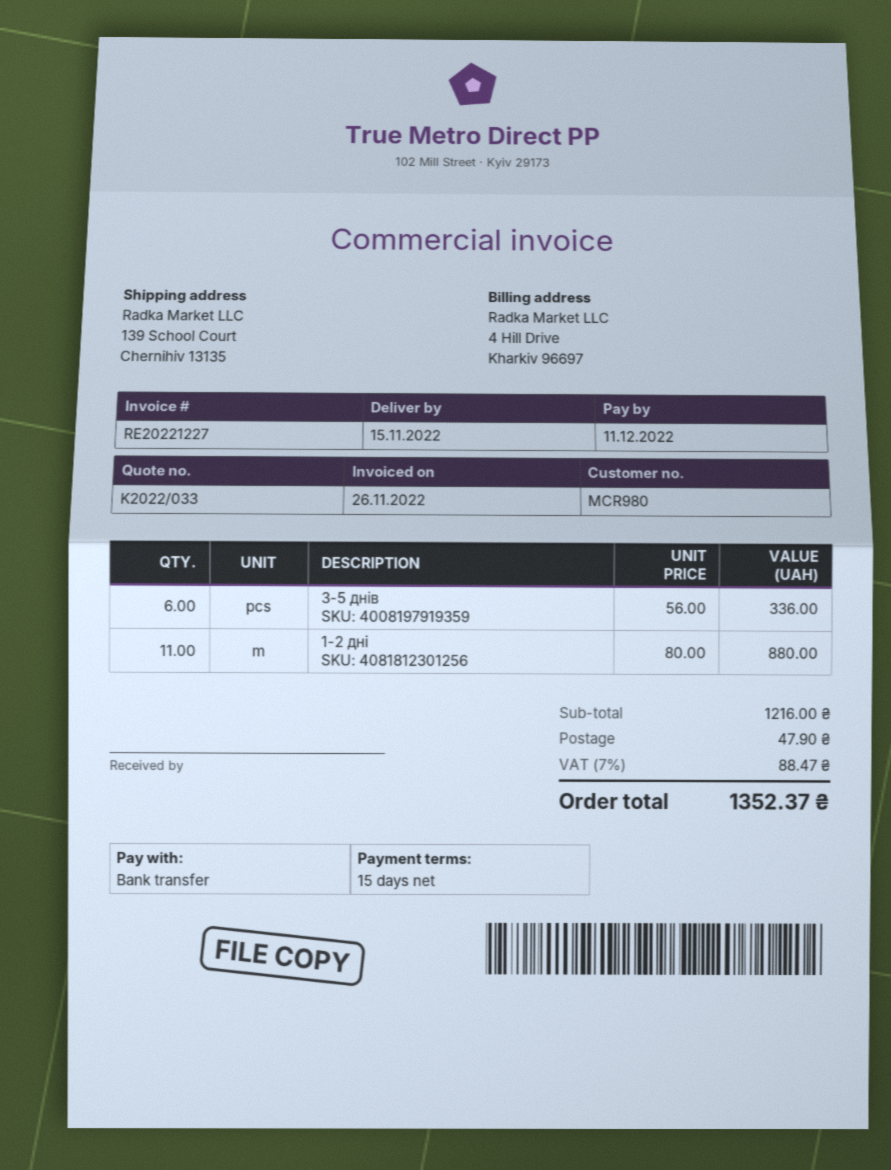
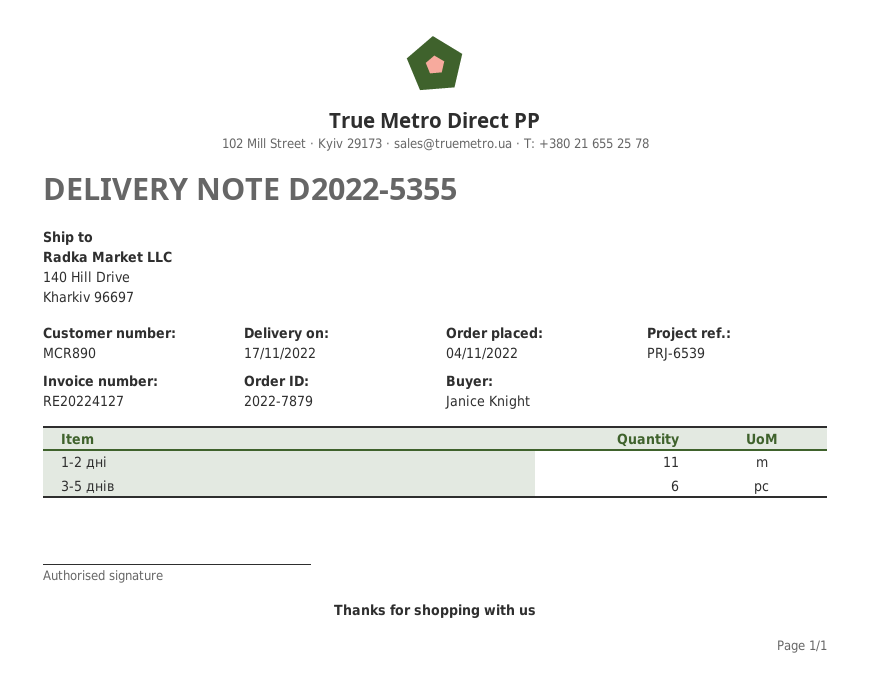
delivery date: 2022-11-15 -> 2022-11-17
invoice number: RE20221227 -> RE20224127
customer number: MCR980 -> MCR890
ship to: 139 School Court, Chernihiv 13135 -> 140 Hill Drive, Kharkiv 96697

